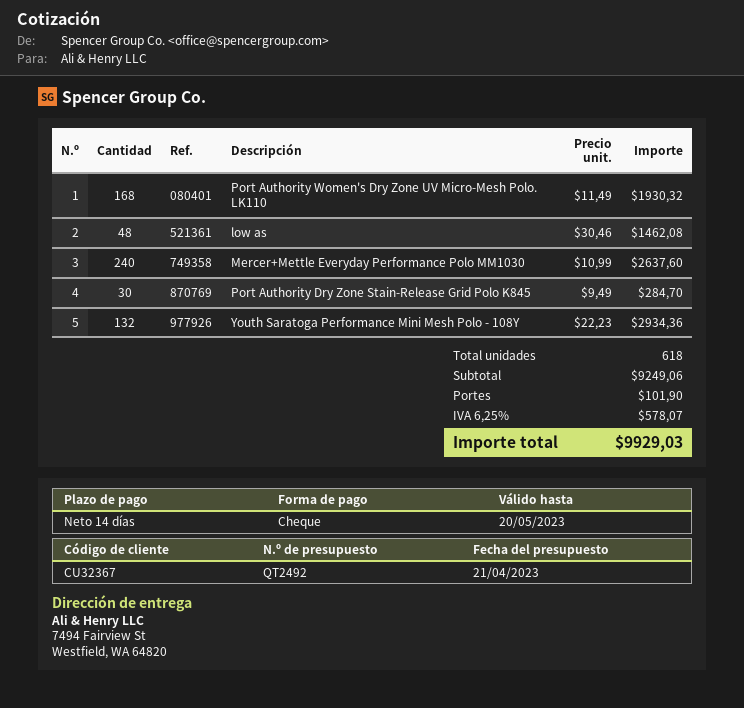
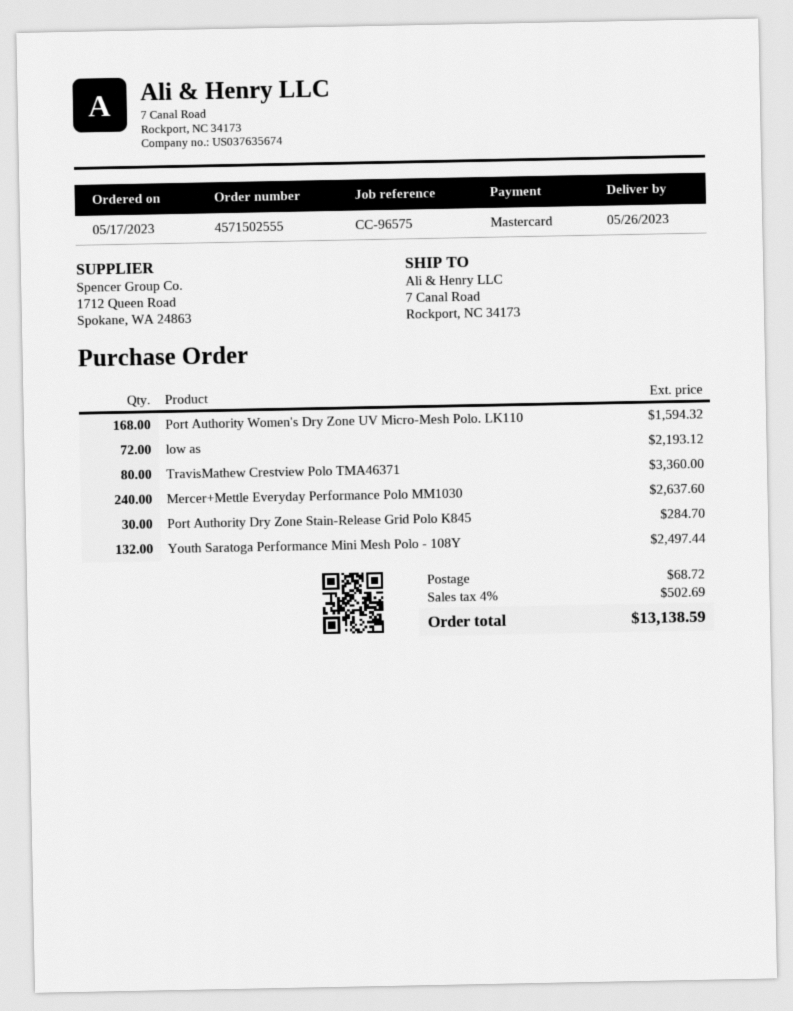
payment method: cheque -> Mastercard
ship to: 7494 Fairview St, Westfield, WA 64820 -> 7 Canal Road, Rockport, NC 34173
Port Authority Women's Dry Zone UV Micro-Mesh Polo. LK110: 168 for 1930.32 -> 168 for 1594.32
low as: 48 for 1462.08 -> 72 for 2193.12
Youth Saratoga Performance Mini Mesh Polo - 108Y: 132 for 2934.36 -> 132 for 2497.44
TravisMathew Crestview Polo TMA46371: none -> 80 for 3360.00
shipping: 101.90 -> 68.72
tax: 6.25% = 578.07 -> 4% = 502.69
total: 9929.03 -> 13138.59

